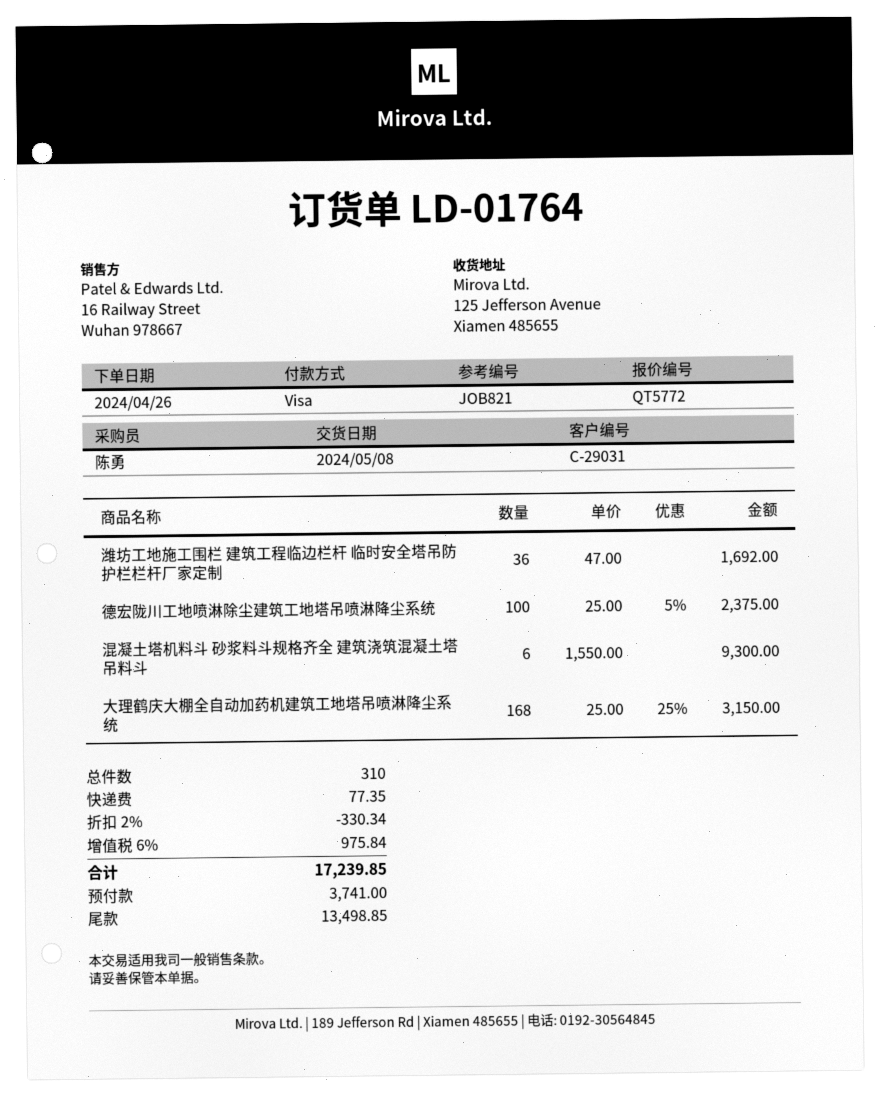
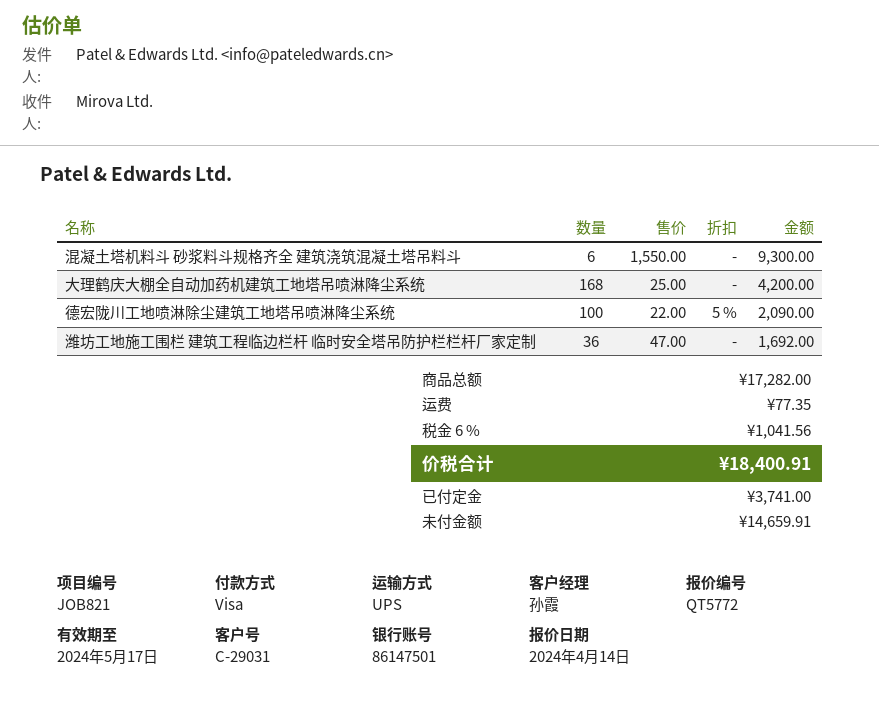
德宏陇川工地喷淋除尘建筑工地塔吊喷淋降尘系统: 100 x 25.00 - 5% = 2375.00 -> 100 x 22.00 - 5% = 2090.00
大理鹤庆大棚全自动加药机建筑工地塔吊喷淋降尘系统: 168 x 25.00 - 25% = 3150.00 -> 168 x 25.00 = 4200.00
discount: 2% = 330.34 -> none
tax: 6% = 975.84 -> 6% = 1041.56
total: 17239.85 -> 18400.91
balance: 13498.85 -> 14659.91

